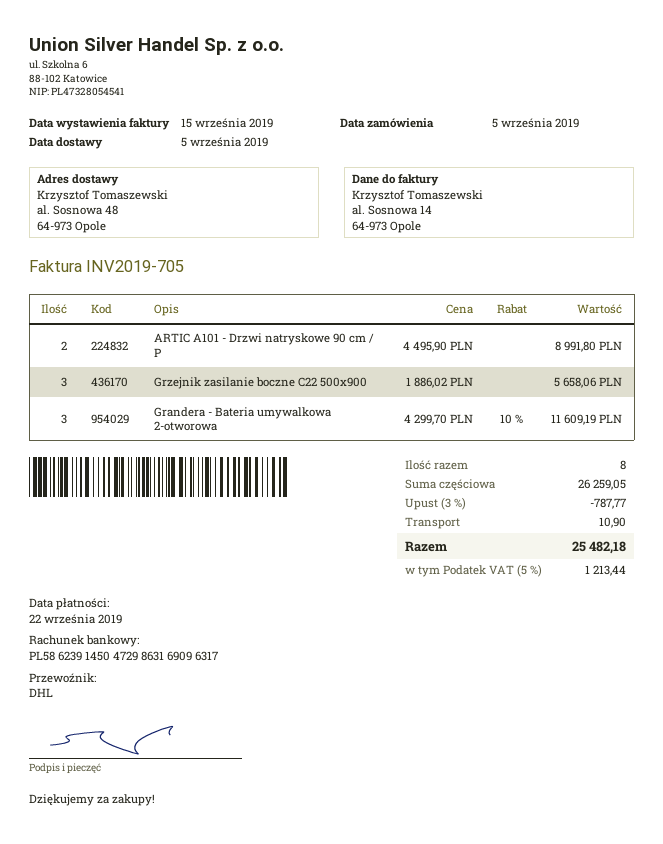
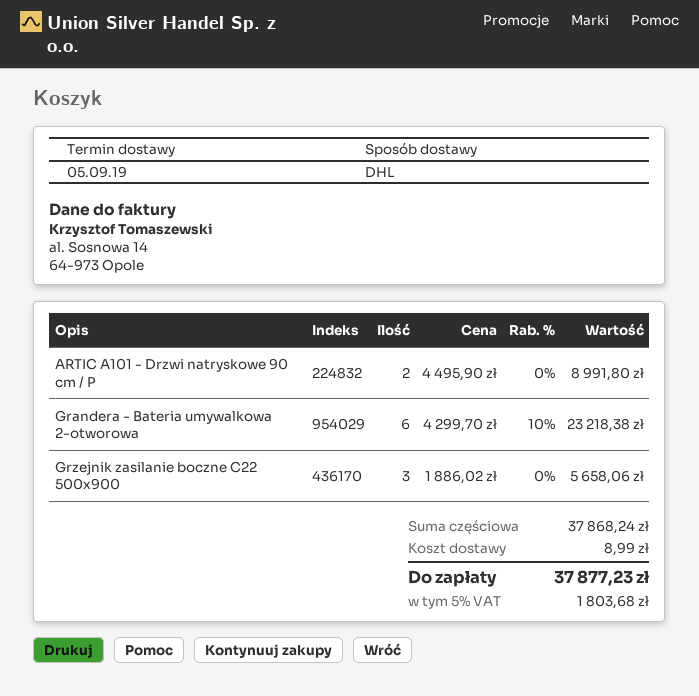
Grandera - Bateria umywalkowa 2-otworowa: 3 x 4299.70 - 10% = 11609.19 -> 6 x 4299.70 - 10% = 23218.38
subtotal: 26259.05 -> 37868.24
discount: 3% = 787.77 -> none
shipping: 10.90 -> 8.99
tax: 5% = 1213.44 -> 5% = 1803.68
total: 25482.18 -> 37877.23

